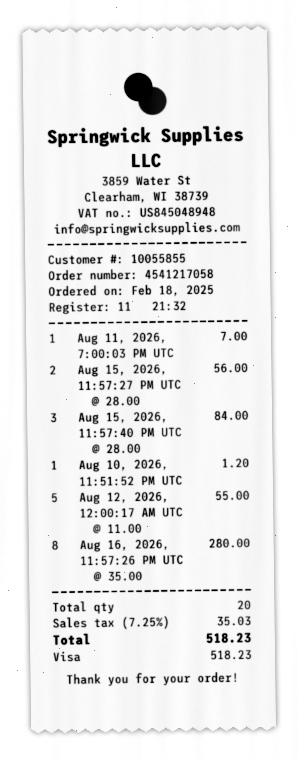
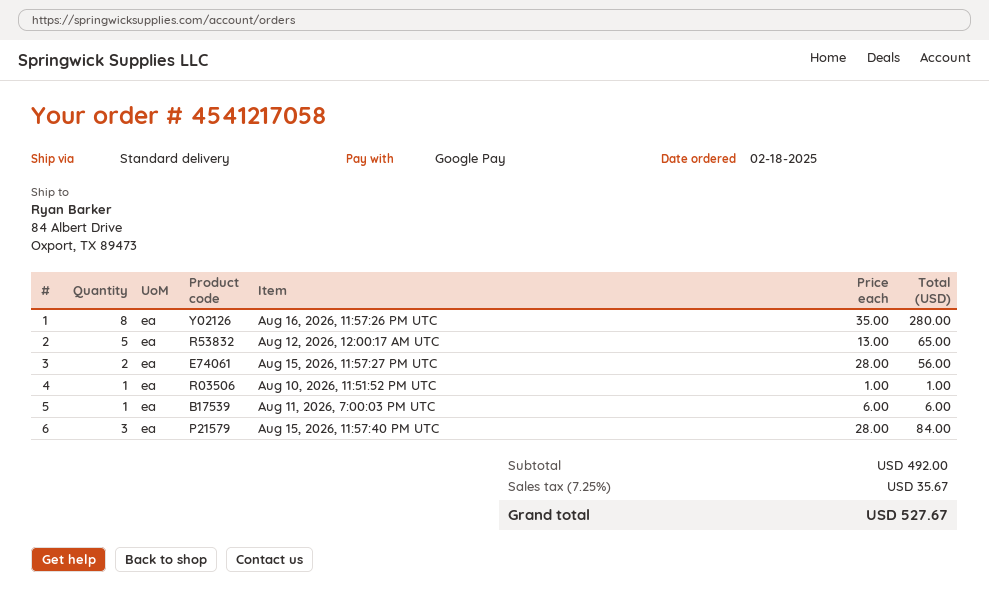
payment method: Visa -> Google Pay
Aug 11, 2026, 7:00:03 PM UTC: 1 x 7.00 = 7.00 -> 1 x 6.00 = 6.00
Aug 10, 2026, 11:51:52 PM UTC: 1 x 1.20 = 1.20 -> 1 x 1.00 = 1.00
Aug 12, 2026, 12:00:17 AM UTC: 5 x 11.00 = 55.00 -> 5 x 13.00 = 65.00
tax: 7.25% = 35.03 -> 7.25% = 35.67
total: 518.23 -> 527.67

